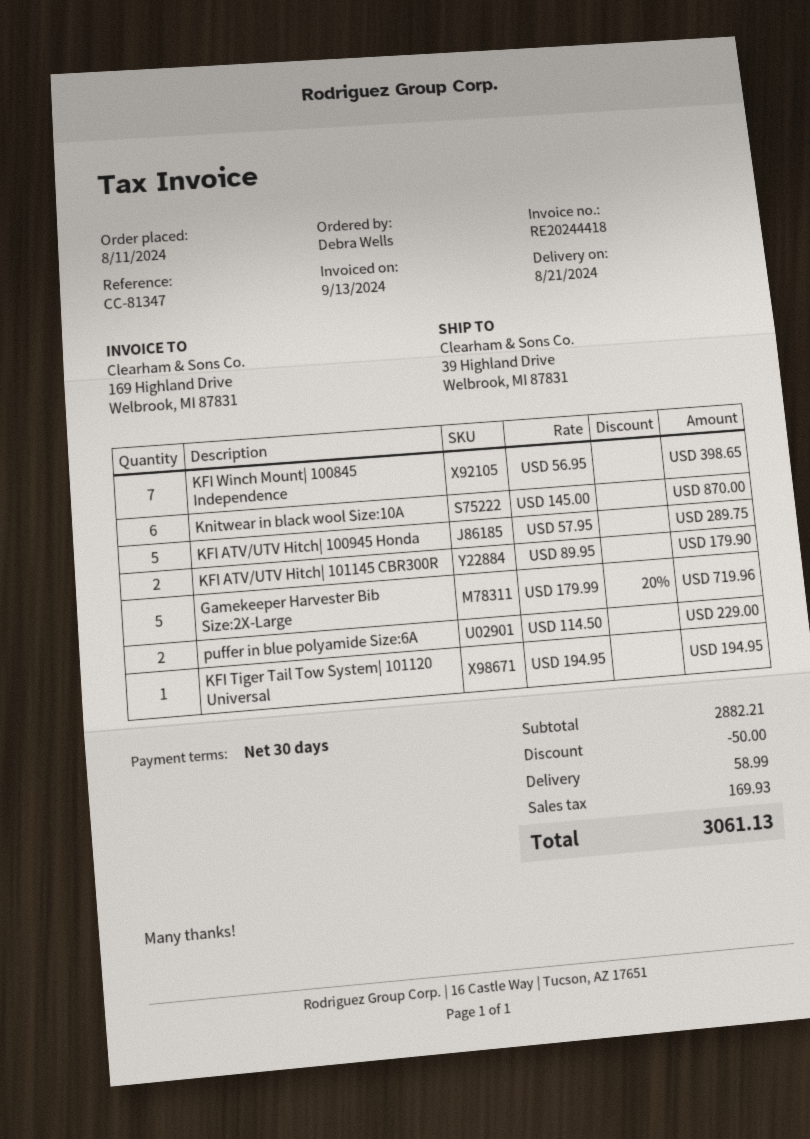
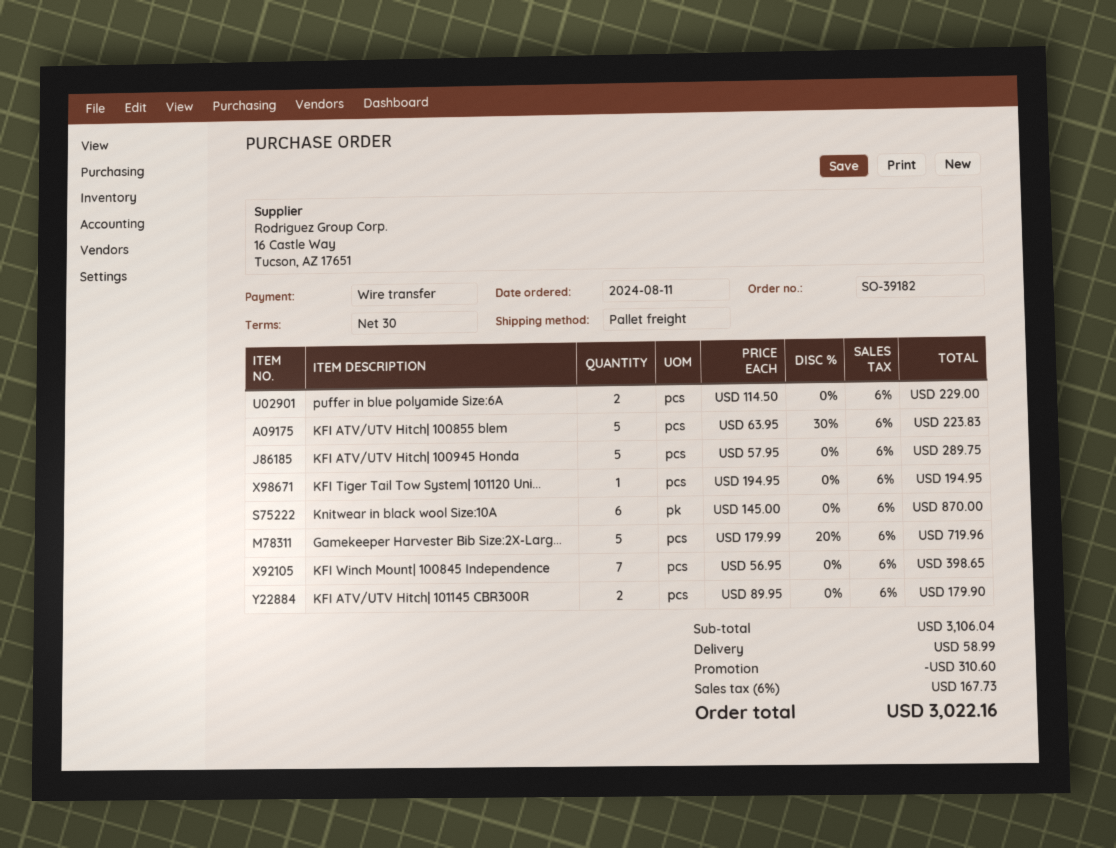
KFI ATV/UTV Hitch| 100855 blem: none -> 5 x 63.95 - 30% = 223.83
subtotal: 2882.21 -> 3106.04
discount: 50.00 -> 310.60
tax: 169.93 -> 167.73
total: 3061.13 -> 3022.16

